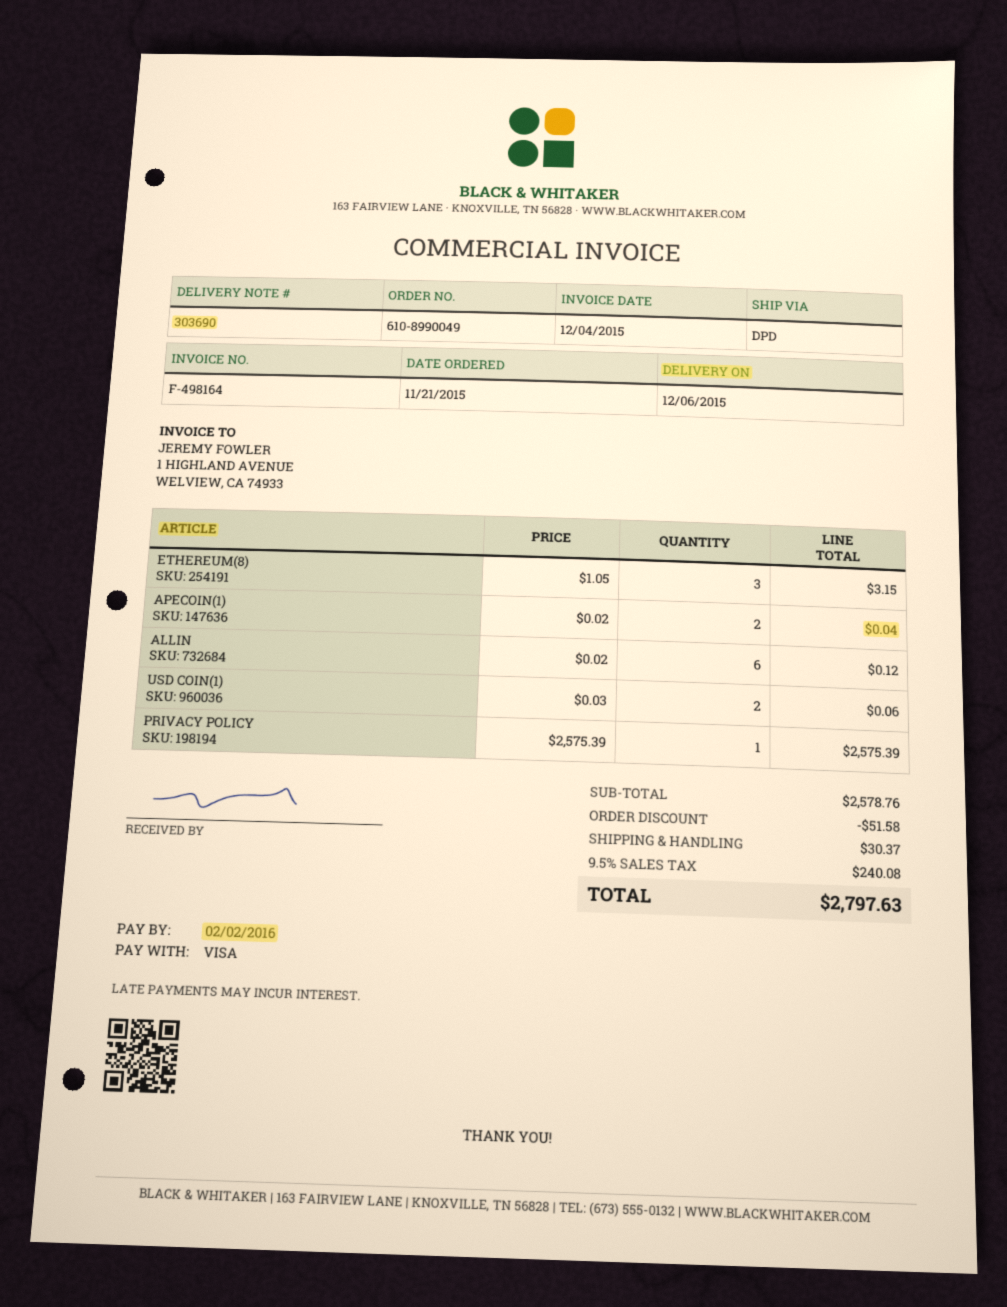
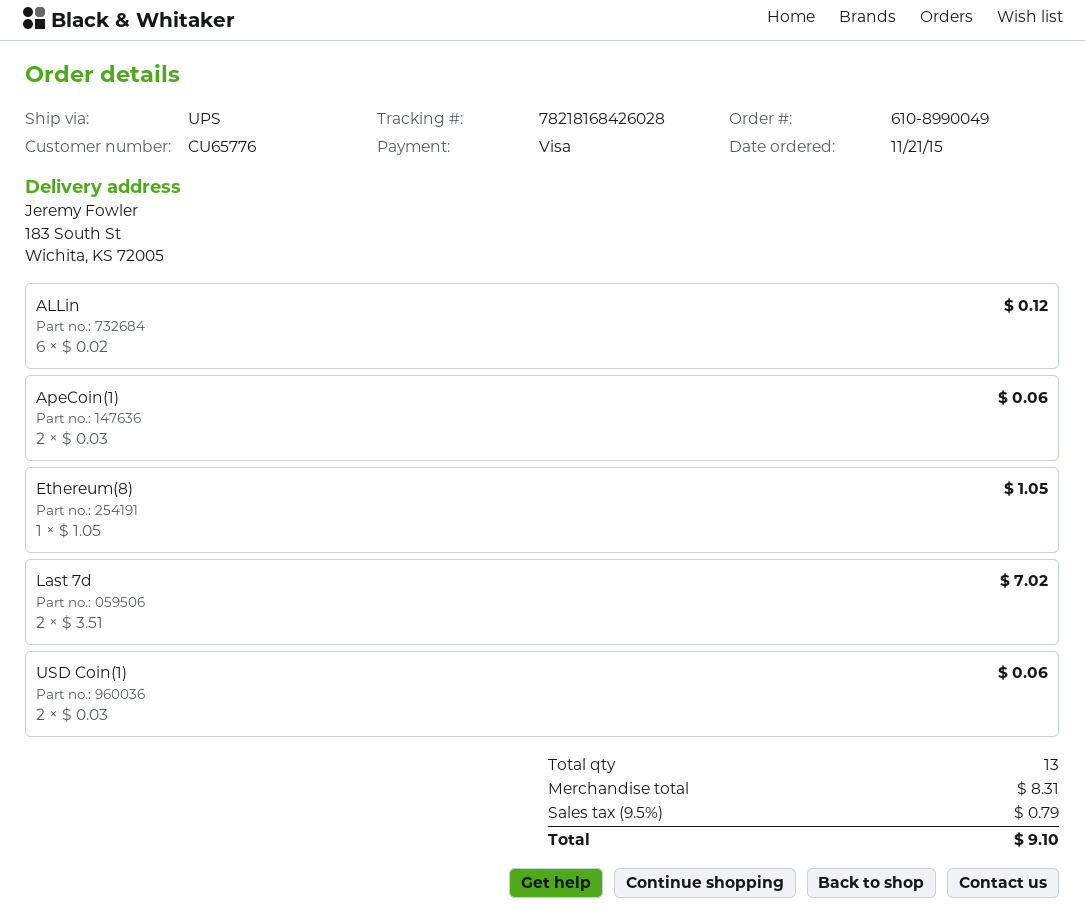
shipping method: DPD -> UPS
ETHEREUM(8): 3 x 1.05 = 3.15 -> 1 x 1.05 = 1.05
APECOIN(1): 2 x 0.02 = 0.04 -> 2 x 0.03 = 0.06
PRIVACY POLICY: 1 x 2575.39 = 2575.39 -> none
Last 7d: none -> 2 x 3.51 = 7.02
subtotal: 2578.76 -> 8.31
discount: 51.58 -> none
shipping: 30.37 -> none
tax: 9.5% = 240.08 -> 9.5% = 0.79
total: 2797.63 -> 9.10

